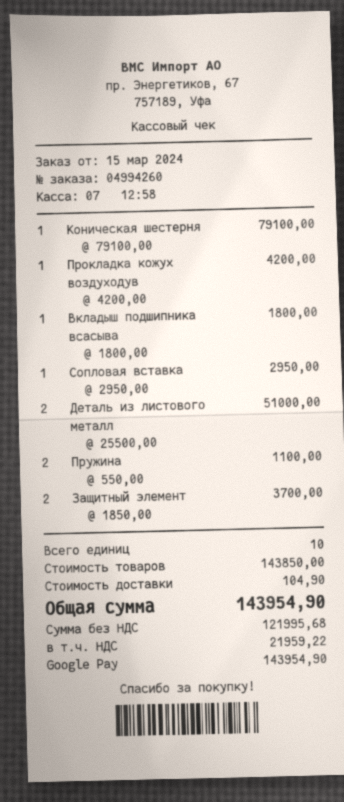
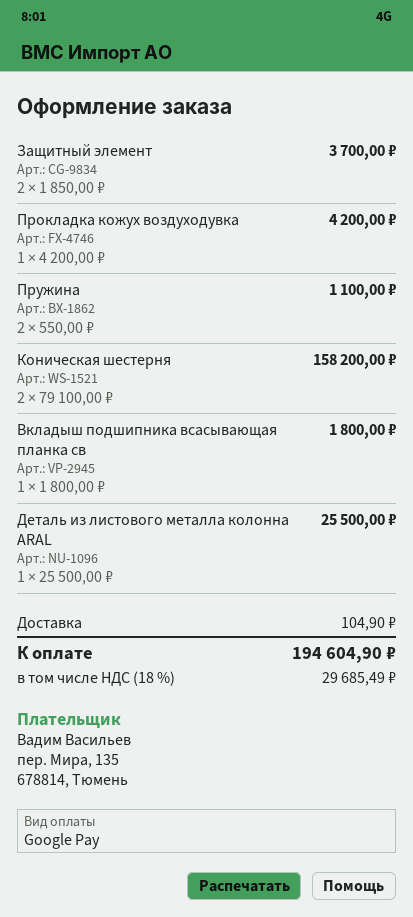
Коническая шестерня: 1 x 79100.00 = 79100.00 -> 2 x 79100.00 = 158200.00
Сопловая вставка: 1 x 2950.00 = 2950.00 -> none
Деталь из листового металл: 2 x 25500.00 = 51000.00 -> 1 x 25500.00 = 25500.00
tax: 21959.22 -> 29685.49
total: 143954.90 -> 194604.90

